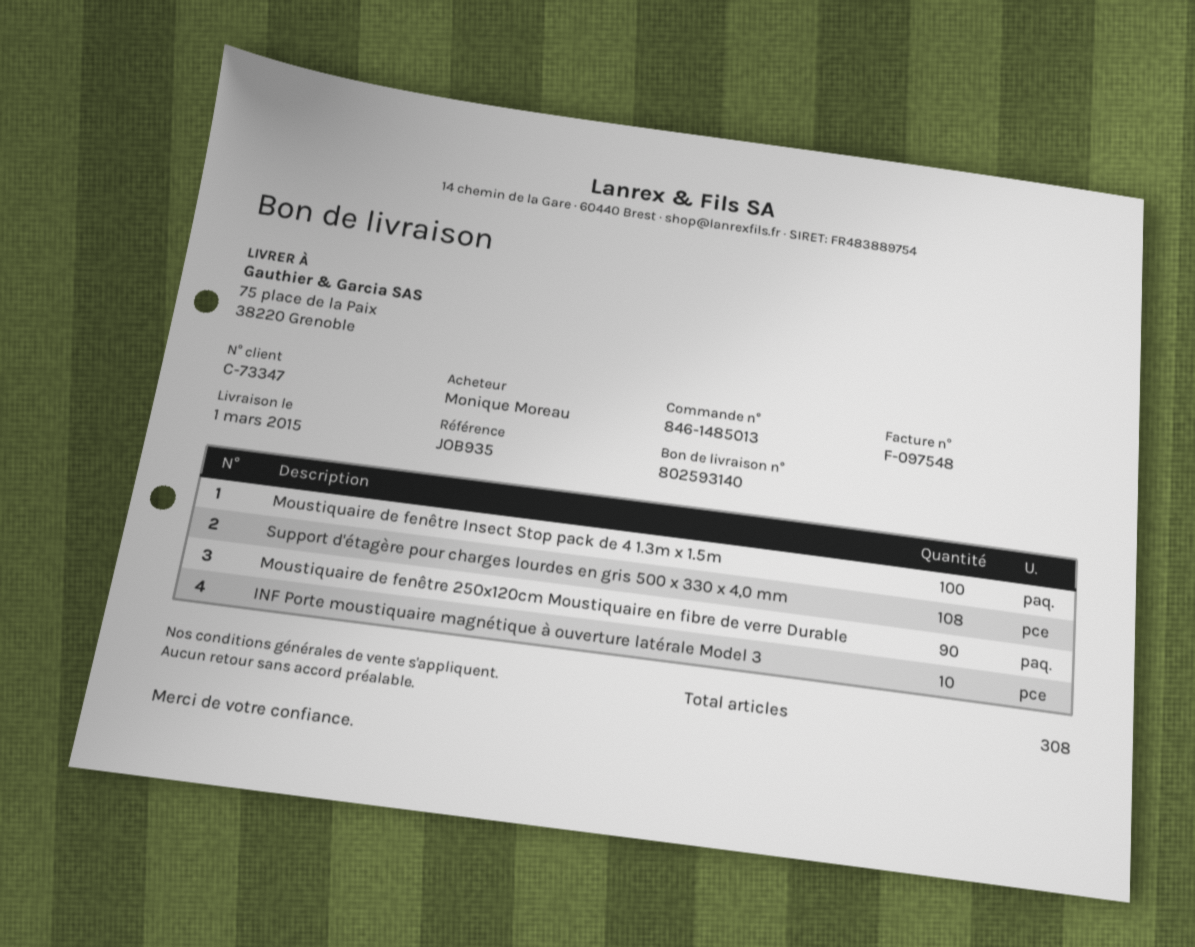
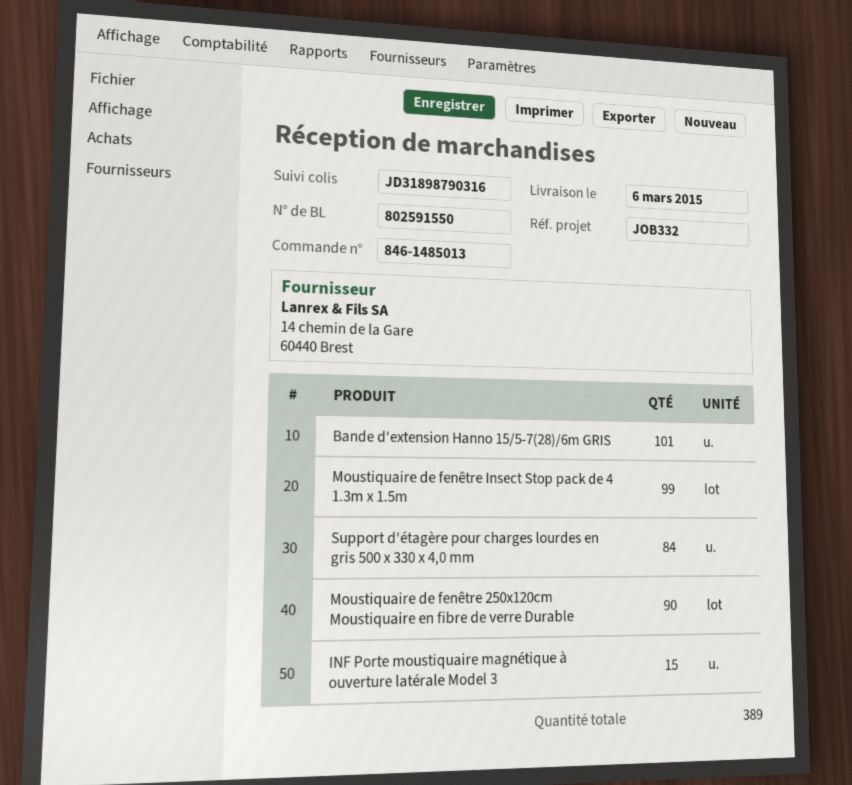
delivery note number: 802593140 -> 802591550
delivery date: 2015-03-01 -> 2015-03-06
reference: JOB935 -> JOB332
Moustiquaire de fenêtre Insect Stop pack de 4 1.3m x 1.5m: 100 -> 99
Support d'étagère pour charges lourdes en gris 500 x 330 x 4,0 mm: 108 -> 84
INF Porte moustiquaire magnétique à ouverture latérale Model 3: 10 -> 15
Bande d'extension Hanno 15/5-7(28)/6m GRIS: none -> 101
total quantity: 308 -> 389

